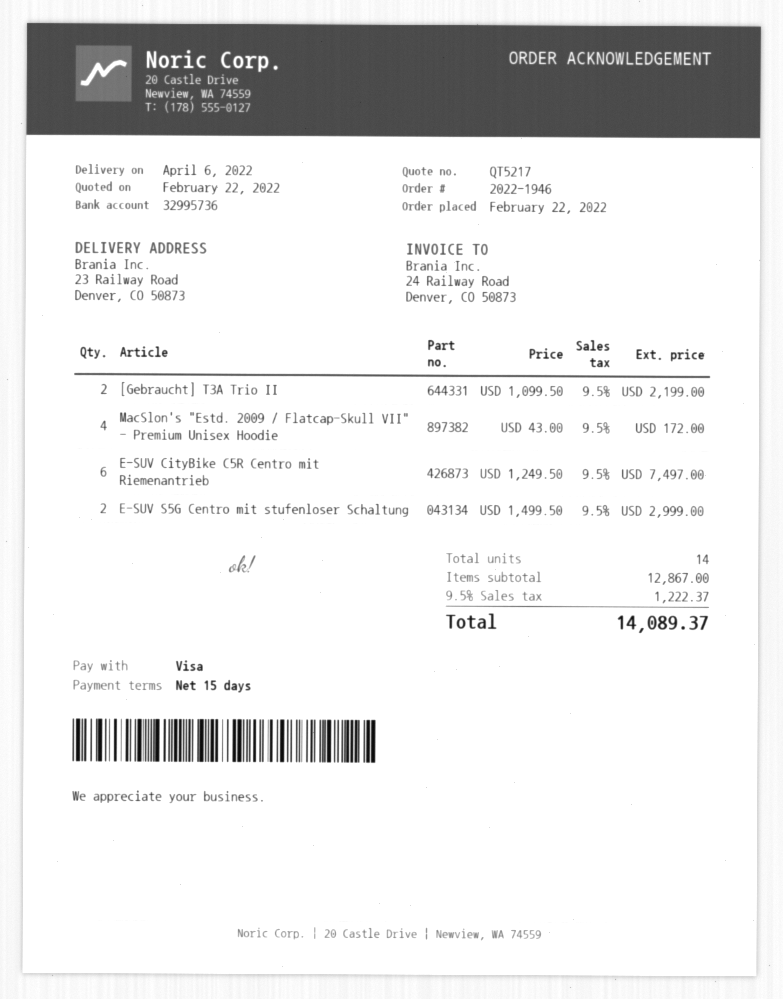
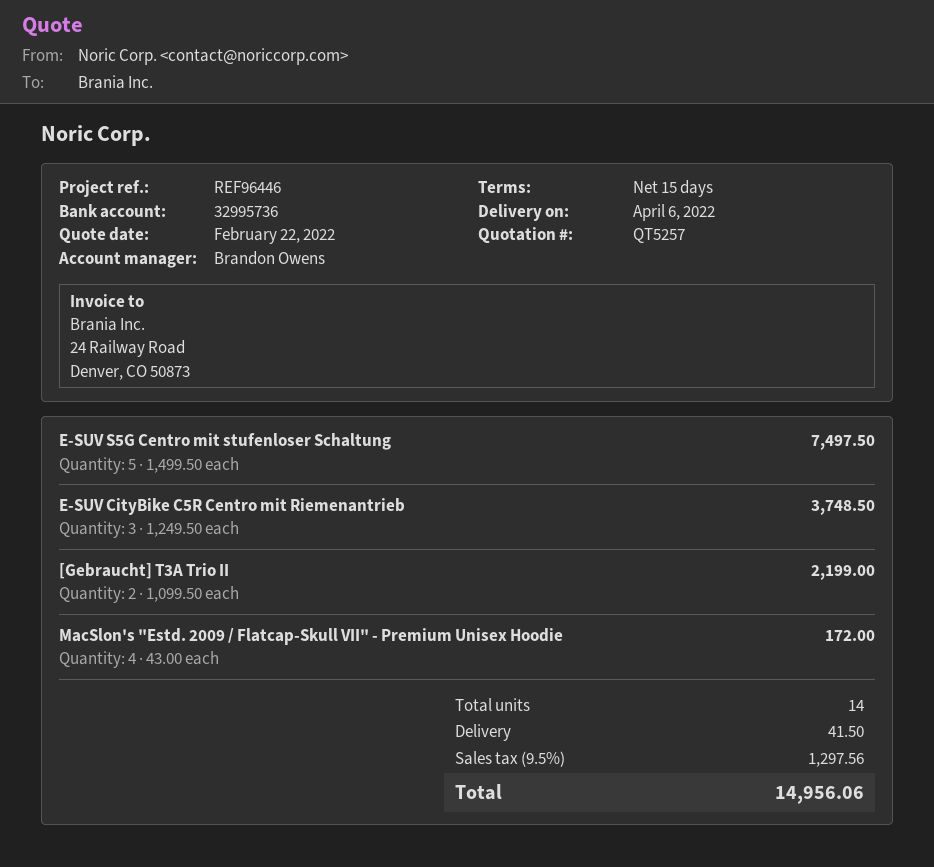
quote number: QT5217 -> QT5257
E-SUV CityBike C5R Centro mit Riemenantrieb: 6 x 1249.50 = 7497.00 -> 3 x 1249.50 = 3748.50
E-SUV S5G Centro mit stufenloser Schaltung: 2 x 1499.50 = 2999.00 -> 5 x 1499.50 = 7497.50
shipping: none -> 41.50
tax: 9.5% = 1222.37 -> 9.5% = 1297.56
total: 14089.37 -> 14956.06

